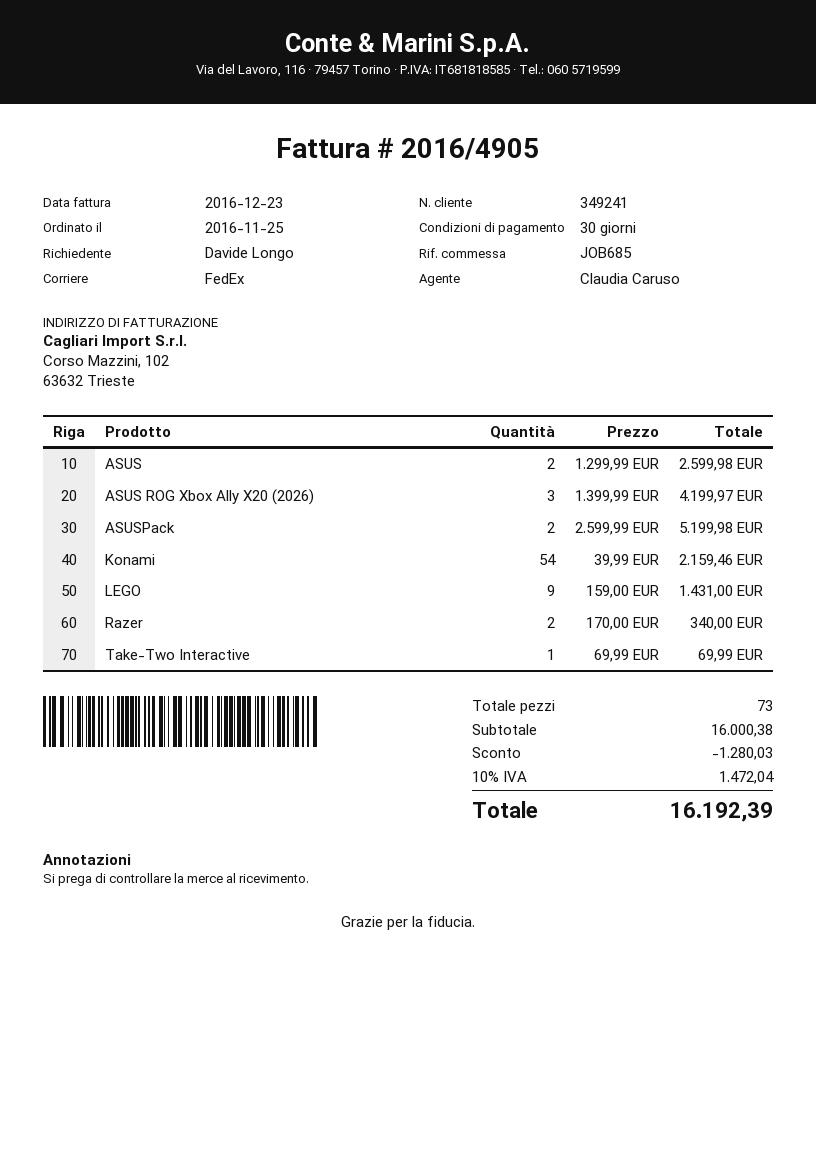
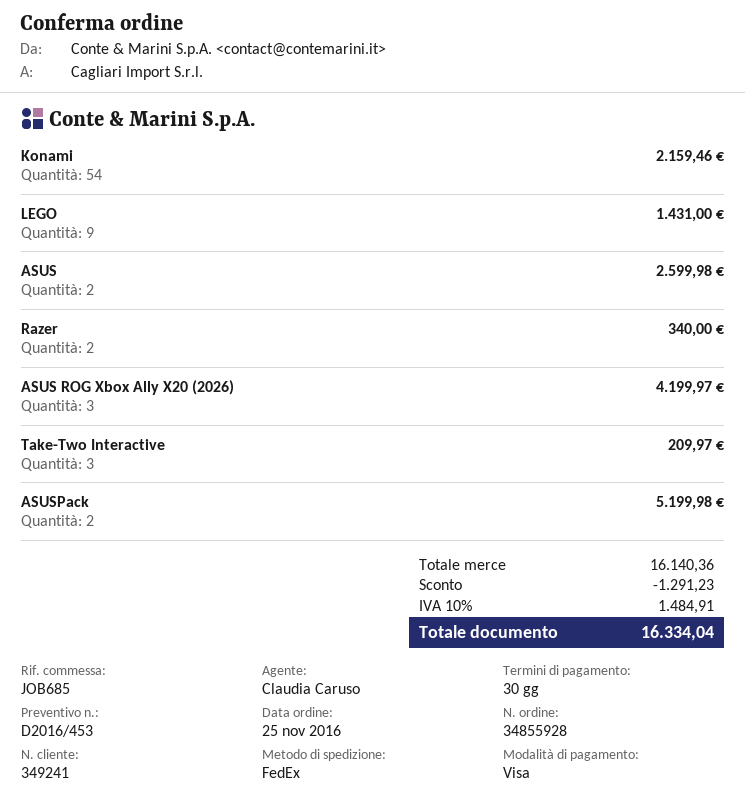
Take-Two Interactive: 1 for 69.99 -> 3 for 209.97
subtotal: 16000.38 -> 16140.36
discount: 1280.03 -> 1291.23
tax: 10% = 1472.04 -> 10% = 1484.91
total: 16192.39 -> 16334.04

